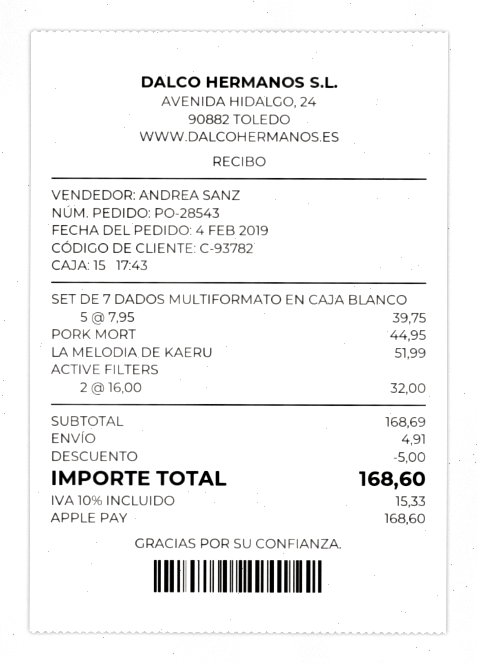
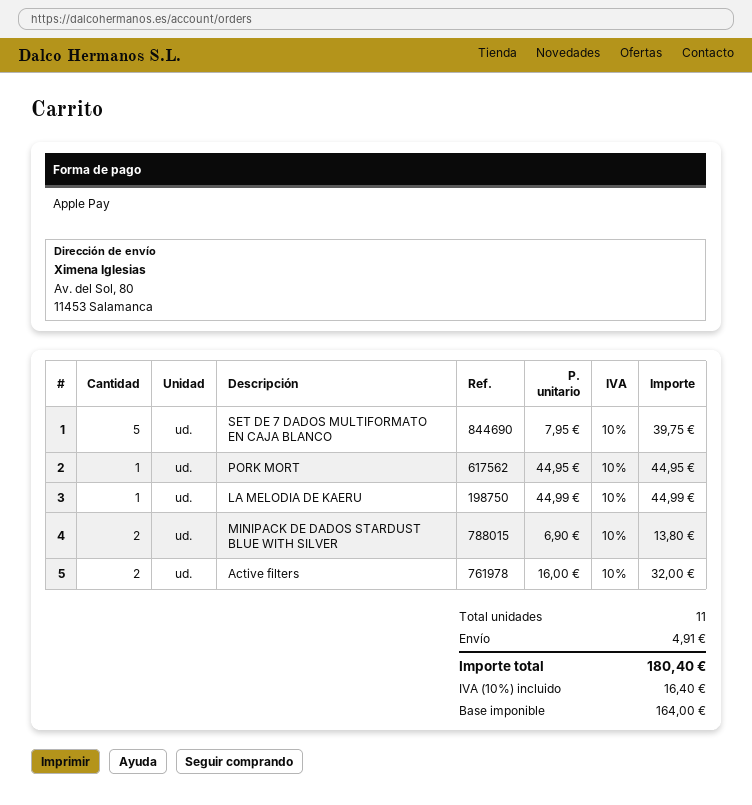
LA MELODIA DE KAERU: 1 x 51.99 = 51.99 -> 1 x 44.99 = 44.99
MINIPACK DE DADOS STARDUST BLUE WITH SILVER: none -> 2 x 6.90 = 13.80
discount: 5.00 -> none
tax: 10% = 15.33 -> 10% = 16.40
total: 168.60 -> 180.40

